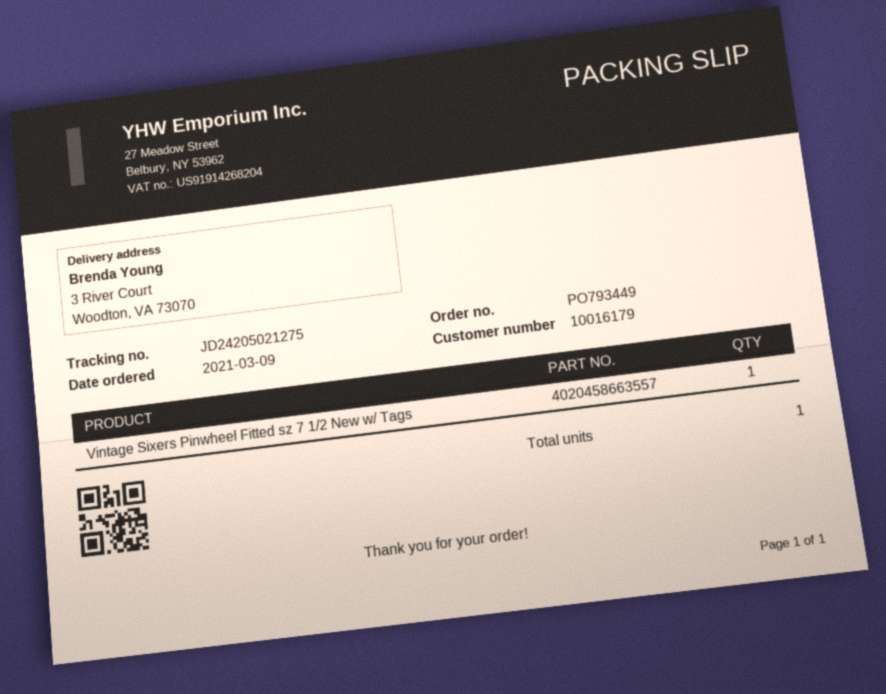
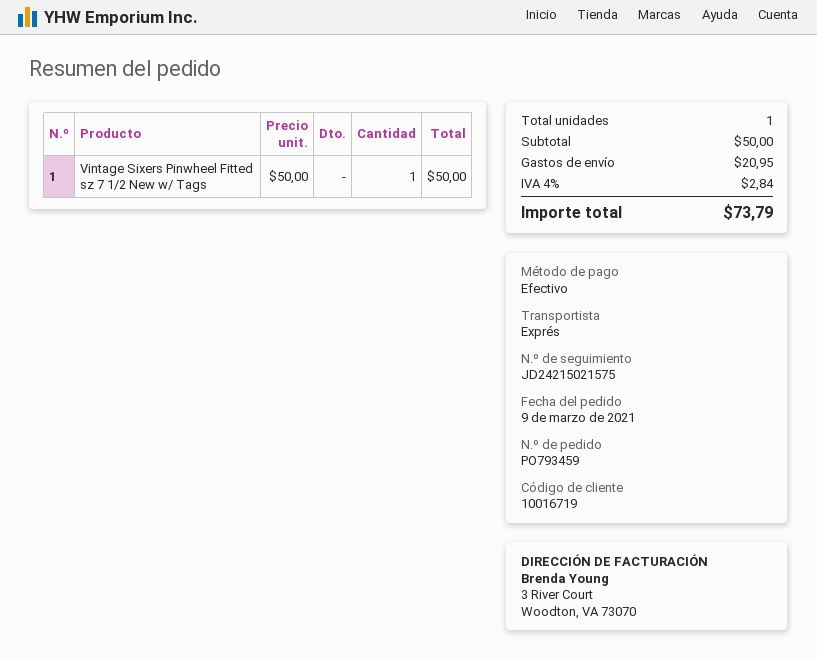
order number: PO793449 -> PO793459
customer number: 10016179 -> 10016719
tracking number: JD24205021275 -> JD24215021575

